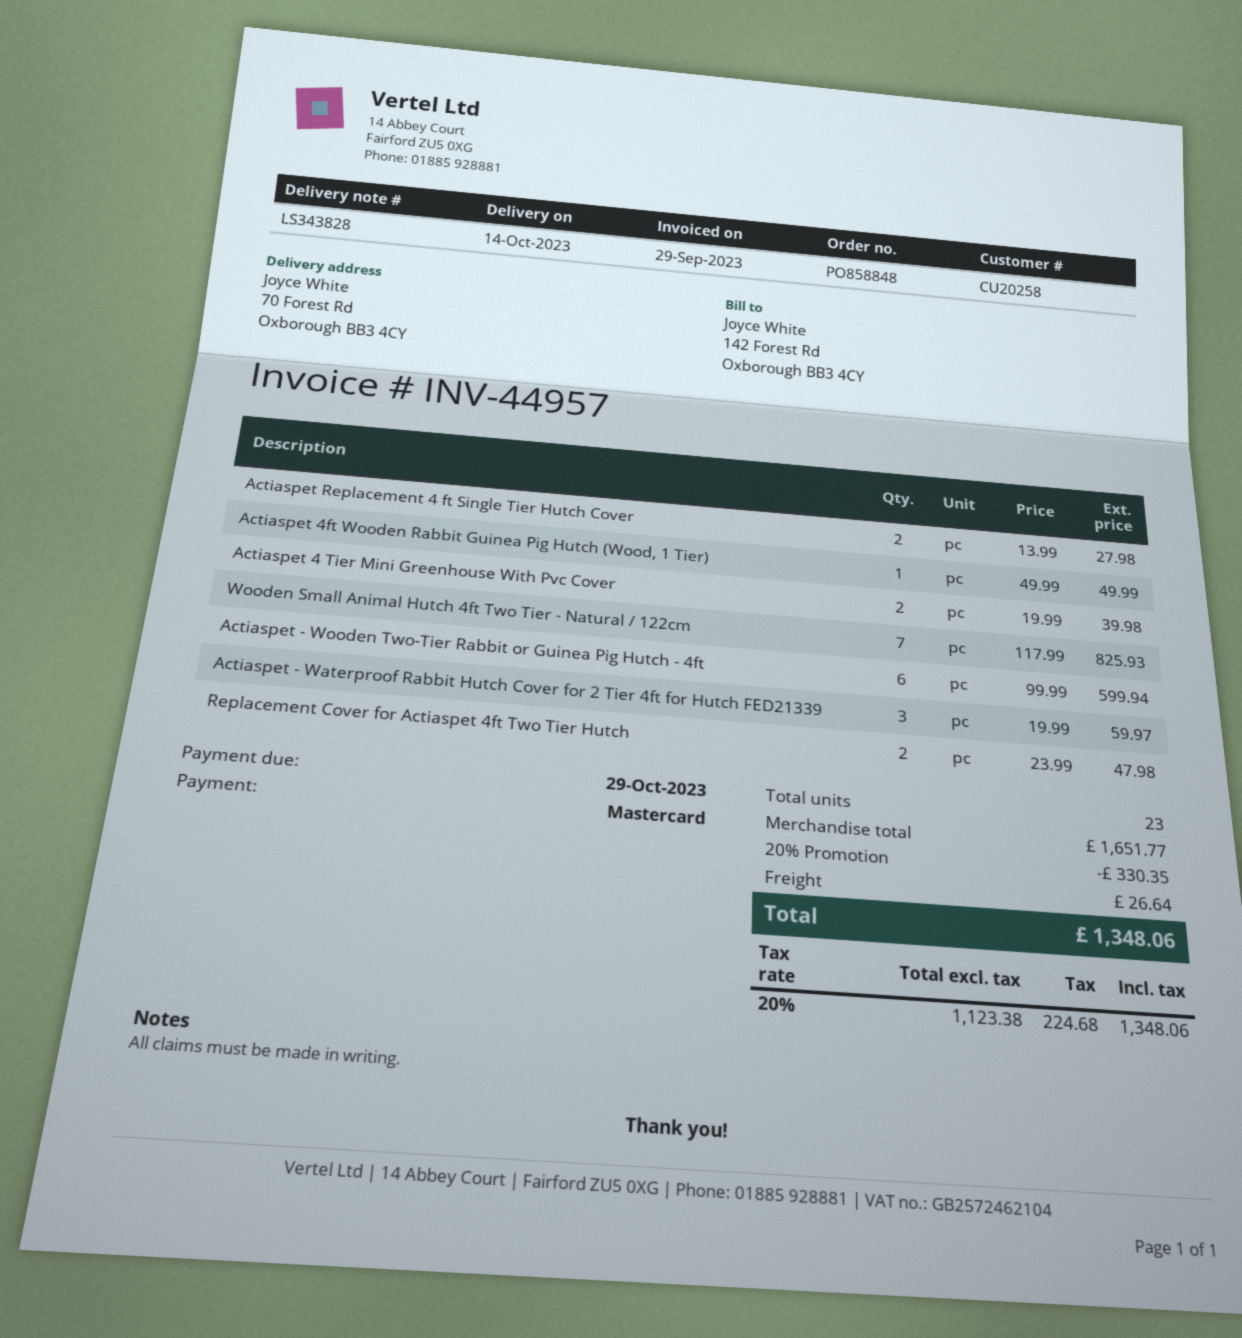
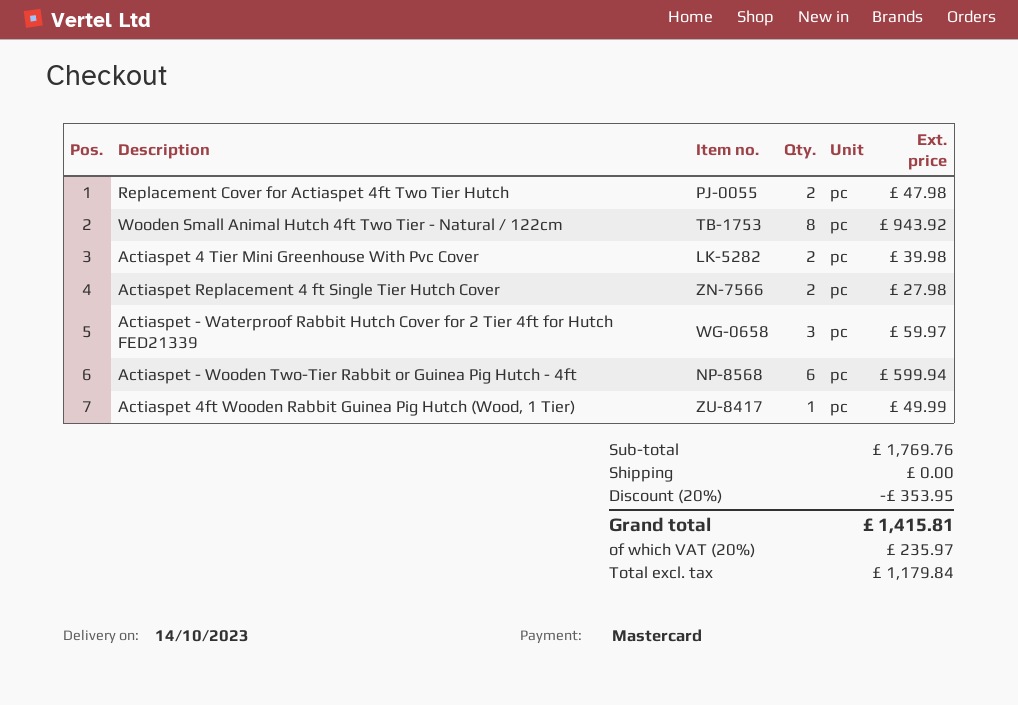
Wooden Small Animal Hutch 4ft Two Tier - Natural / 122cm: 7 for 825.93 -> 8 for 943.92
subtotal: 1651.77 -> 1769.76
discount: 20% = 330.35 -> 20% = 353.95
shipping: 26.64 -> 0.00
net: 1123.38 -> 1179.84
tax: 20% = 224.68 -> 20% = 235.97
total: 1348.06 -> 1415.81

